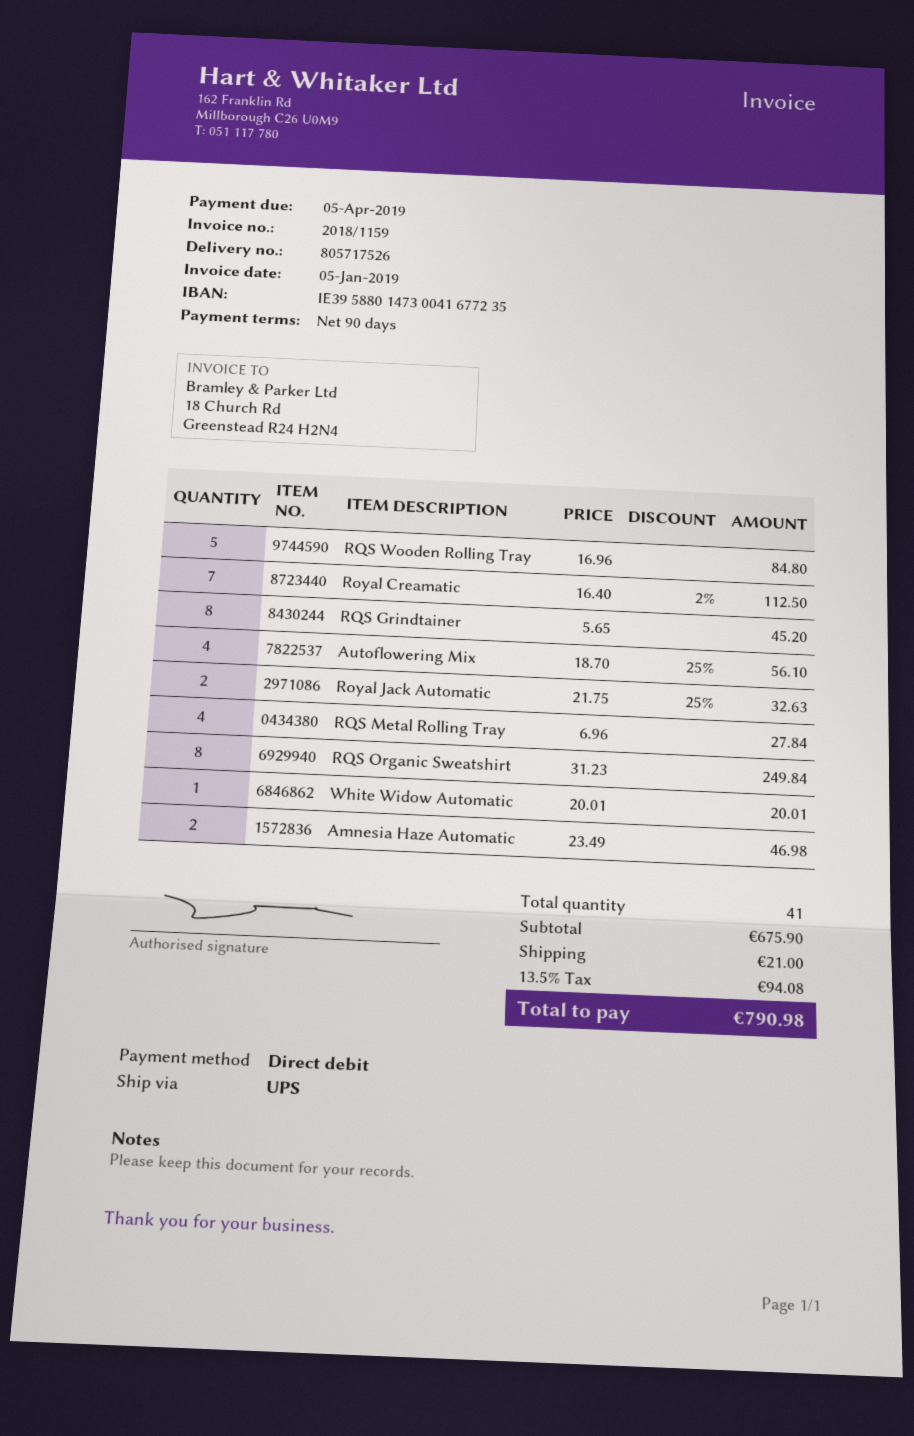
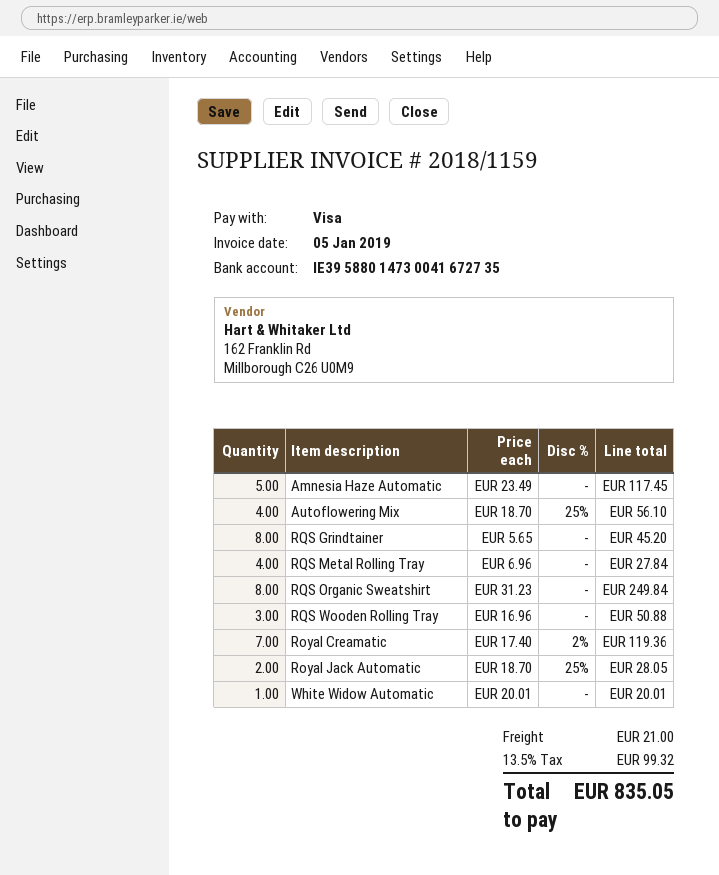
payment method: direct debit -> Visa
bank account: IE39588014730041677235 -> IE39588014730041672735
RQS Wooden Rolling Tray: 5 x 16.96 = 84.80 -> 3 x 16.96 = 50.88
Royal Creamatic: 7 x 16.40 - 2% = 112.50 -> 7 x 17.40 - 2% = 119.36
Royal Jack Automatic: 2 x 21.75 - 25% = 32.63 -> 2 x 18.70 - 25% = 28.05
Amnesia Haze Automatic: 2 x 23.49 = 46.98 -> 5 x 23.49 = 117.45
tax: 13.5% = 94.08 -> 13.5% = 99.32
total: 790.98 -> 835.05

